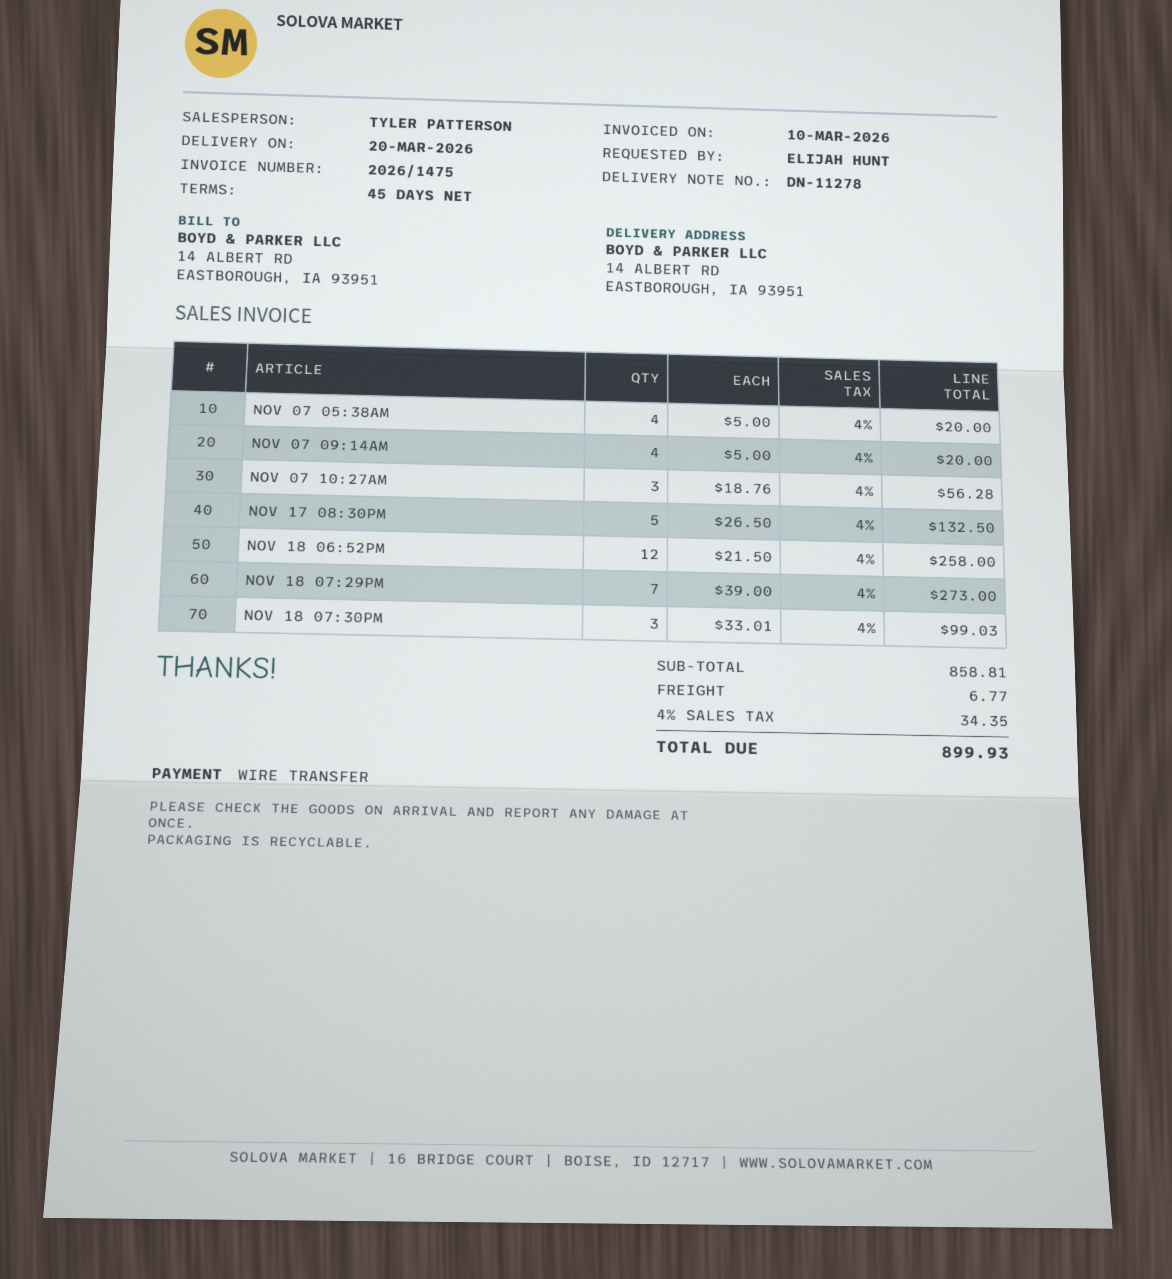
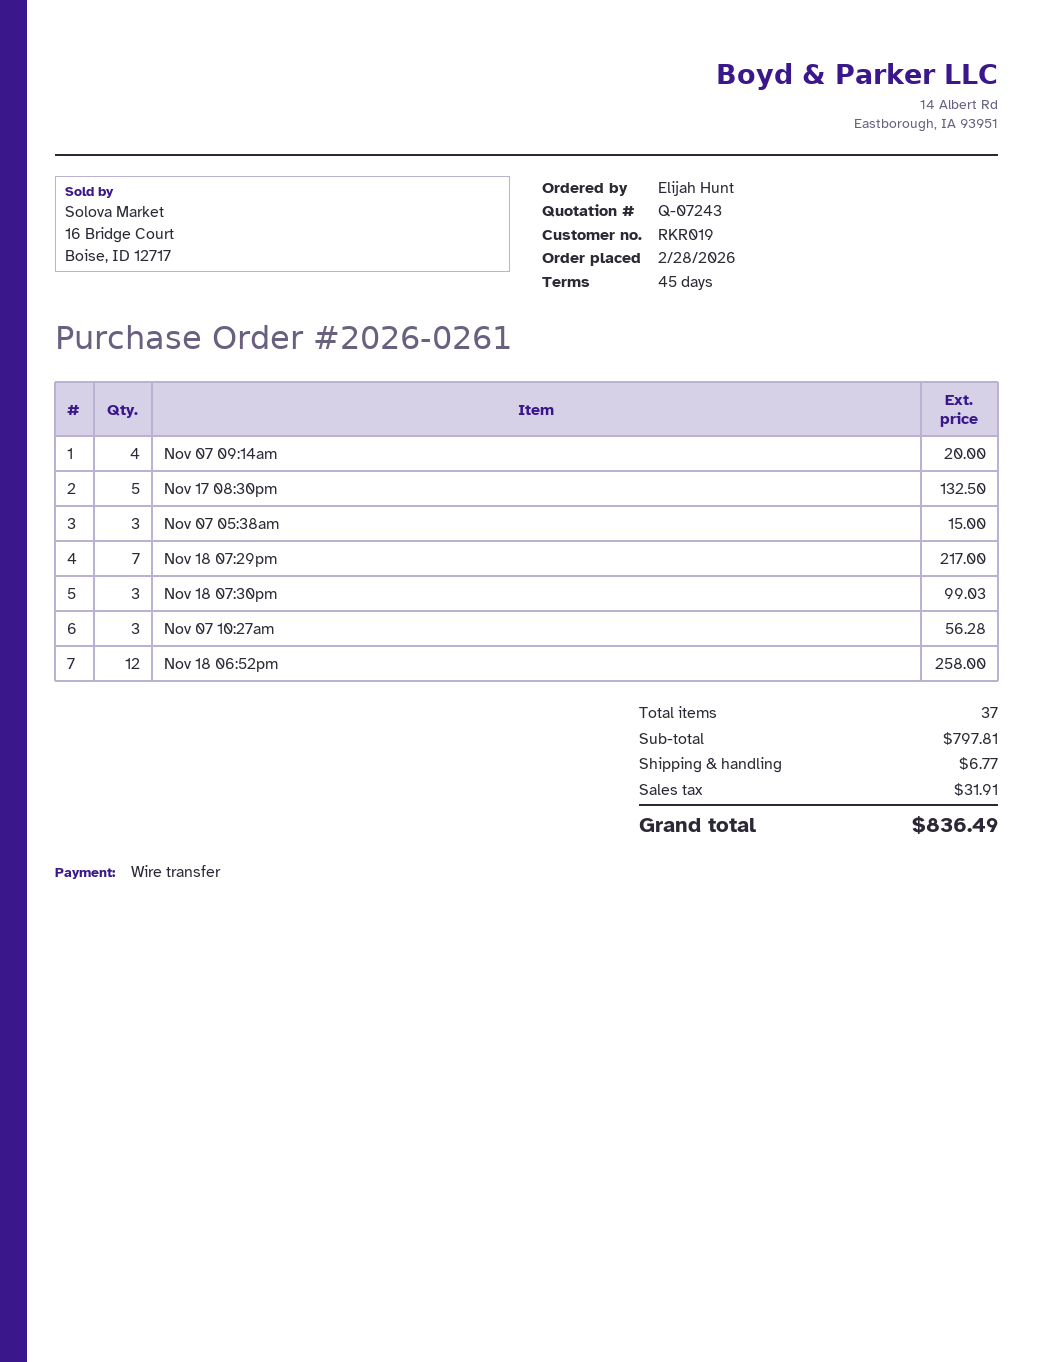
NOV 07 05:38AM: 4 for 20.00 -> 3 for 15.00
NOV 18 07:29PM: 7 for 273.00 -> 7 for 217.00
subtotal: 858.81 -> 797.81
tax: 34.35 -> 31.91
total: 899.93 -> 836.49

